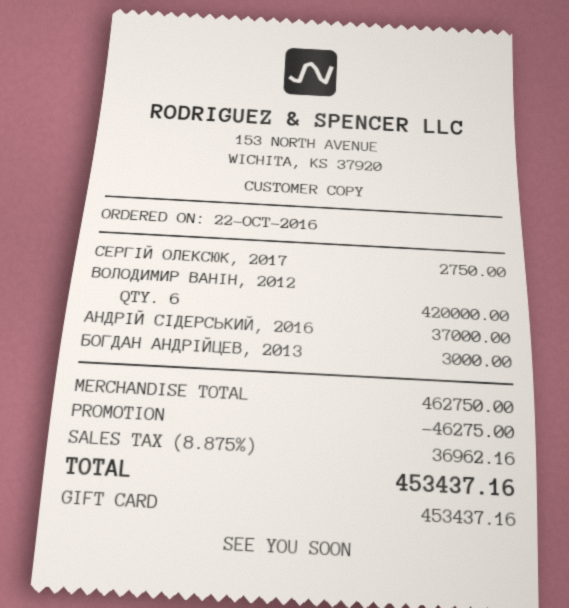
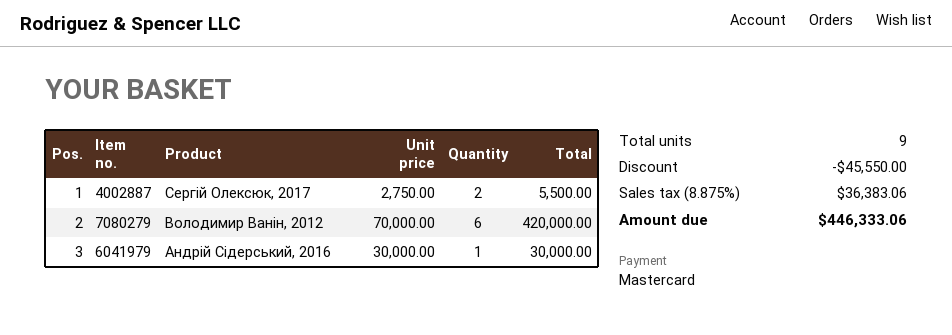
payment method: gift card -> Mastercard
СЕРГІЙ ОЛЕКСЮК, 2017: 1 for 2750.00 -> 2 for 5500.00
АНДРІЙ СІДЕРСЬКИЙ, 2016: 1 for 37000.00 -> 1 for 30000.00
БОГДАН АНДРІЙЦЕВ, 2013: 1 for 3000.00 -> none
discount: 46275.00 -> 45550.00
tax: 8.875% = 36962.16 -> 8.875% = 36383.06
total: 453437.16 -> 446333.06

